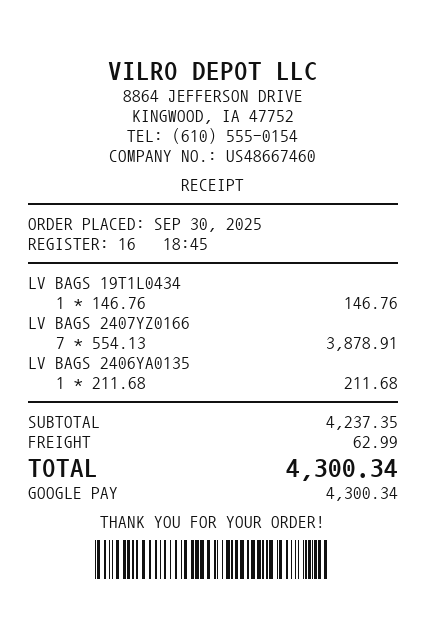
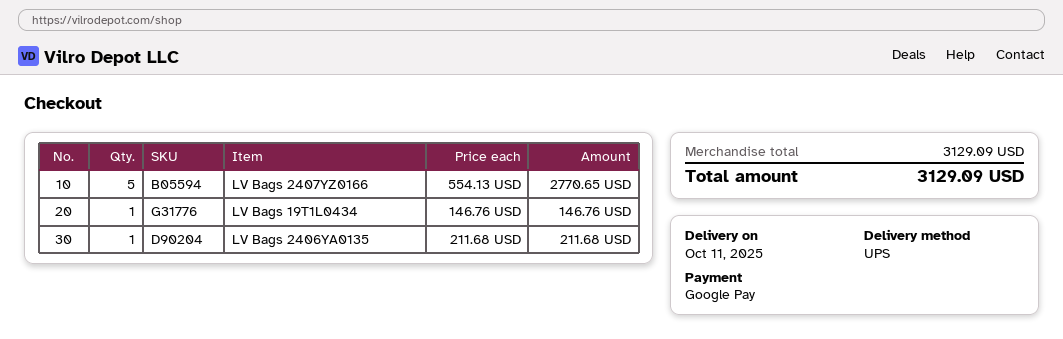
LV BAGS 2407YZ0166: 7 x 554.13 = 3878.91 -> 5 x 554.13 = 2770.65
subtotal: 4237.35 -> 3129.09
shipping: 62.99 -> none
total: 4300.34 -> 3129.09

